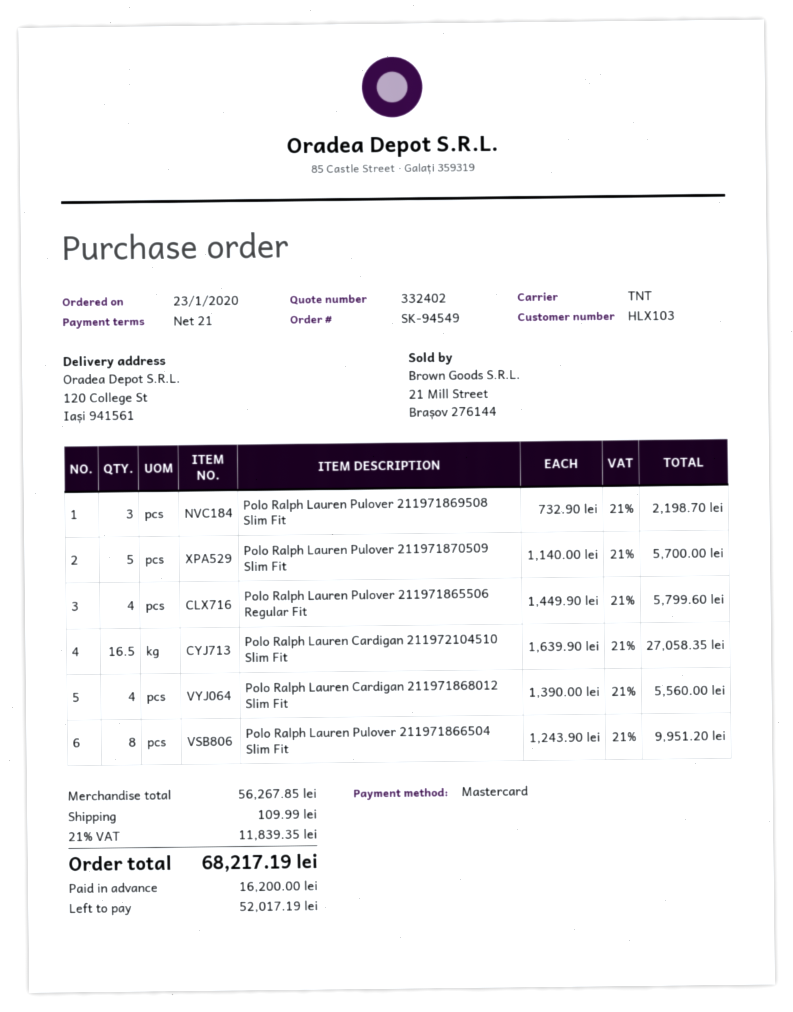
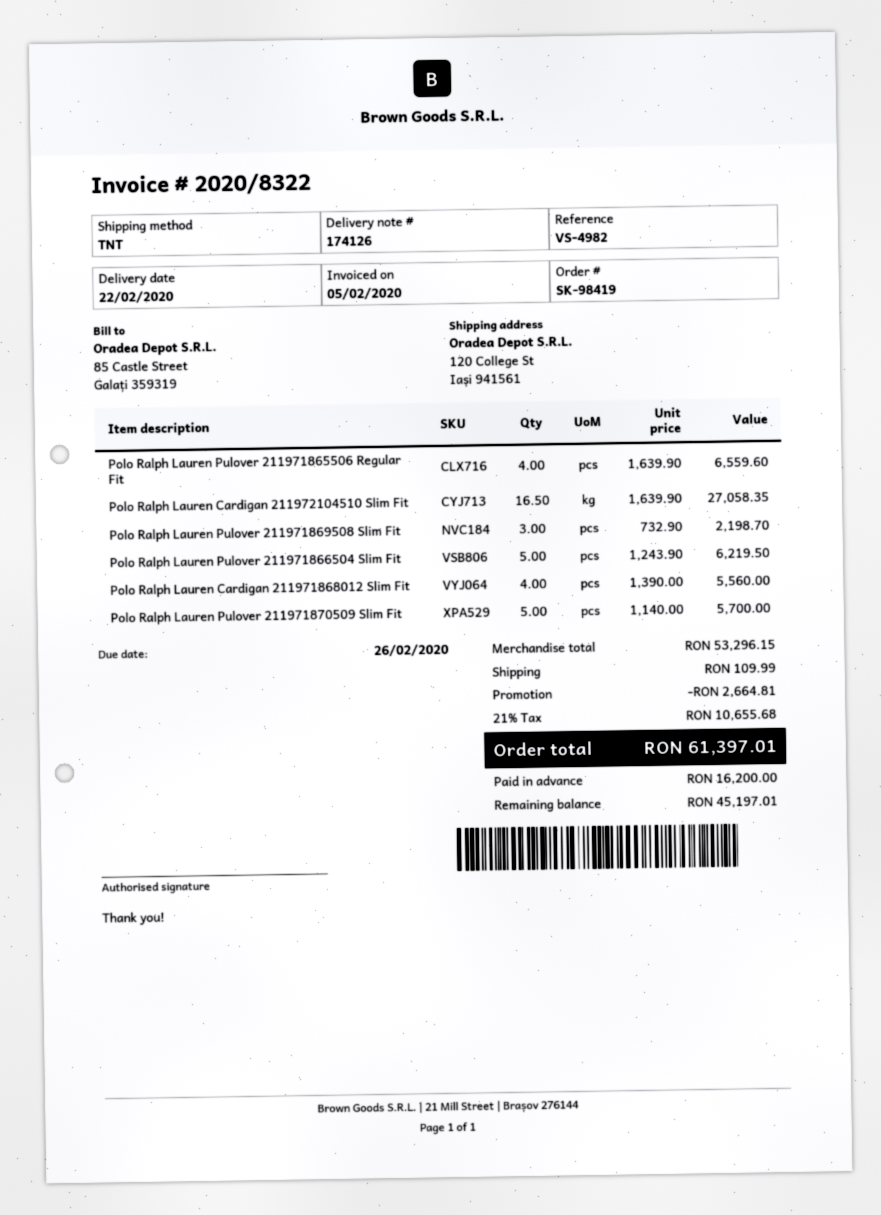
order number: SK-94549 -> SK-98419
Polo Ralph Lauren Pulover 211971865506 Regular Fit: 4 x 1449.90 = 5799.60 -> 4 x 1639.90 = 6559.60
Polo Ralph Lauren Pulover 211971866504 Slim Fit: 8 x 1243.90 = 9951.20 -> 5 x 1243.90 = 6219.50
subtotal: 56267.85 -> 53296.15
discount: none -> 2664.81
tax: 21% = 11839.35 -> 21% = 10655.68
total: 68217.19 -> 61397.01
balance: 52017.19 -> 45197.01

